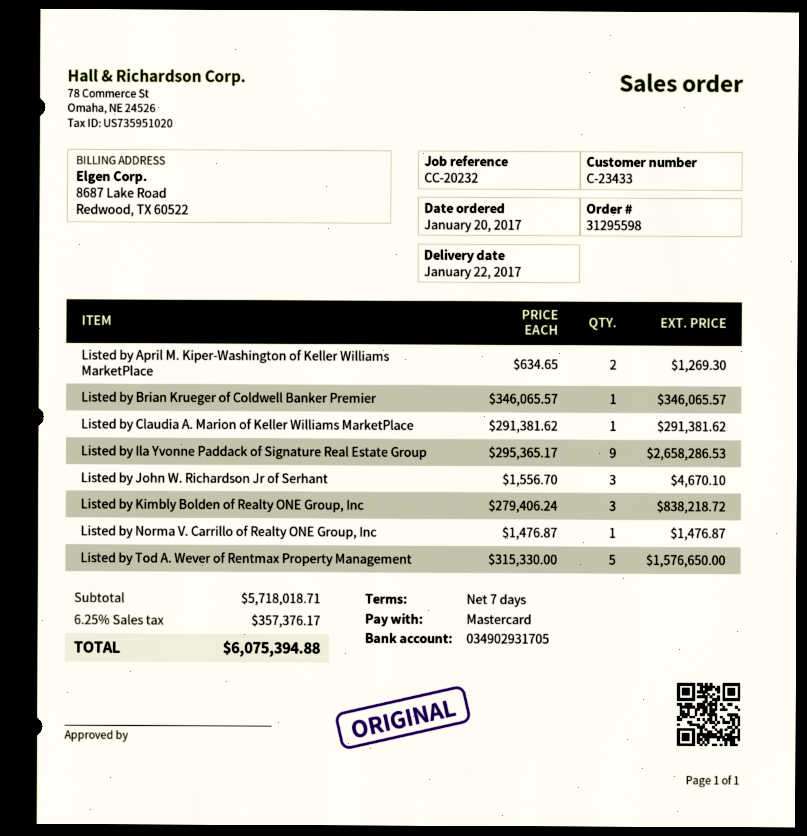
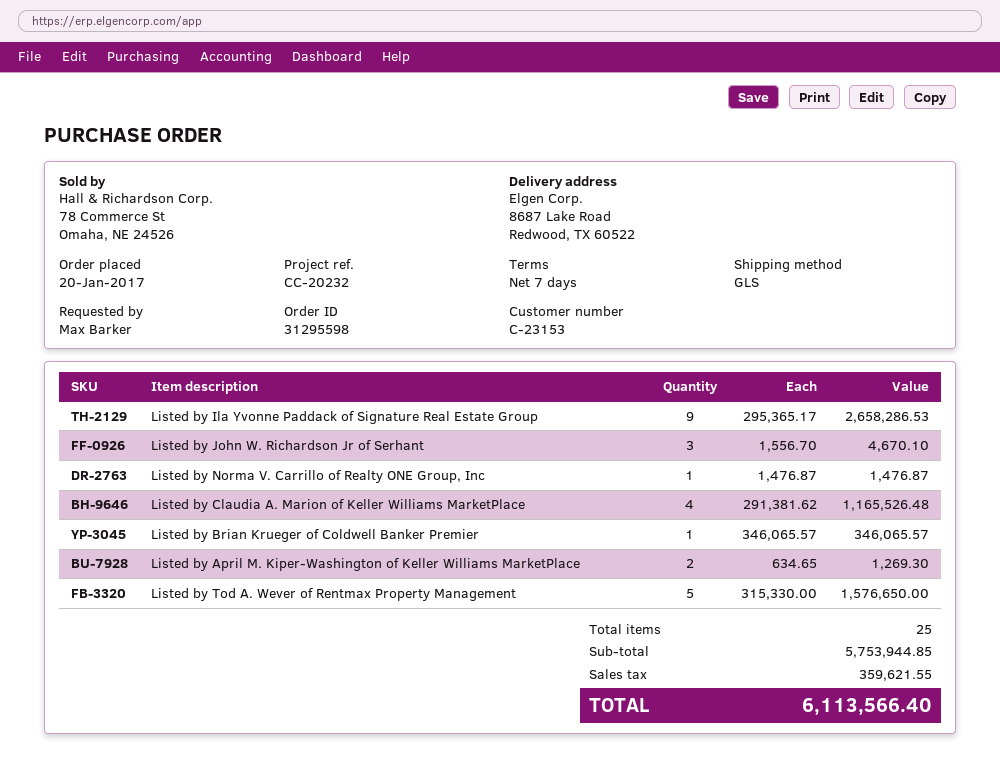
customer number: C-23433 -> C-23153
Listed by Claudia A. Marion of Keller Williams MarketPlace: 1 x 291381.62 = 291381.62 -> 4 x 291381.62 = 1165526.48
Listed by Kimbly Bolden of Realty ONE Group, Inc: 3 x 279406.24 = 838218.72 -> none
subtotal: 5718018.71 -> 5753944.85
tax: 357376.17 -> 359621.55
total: 6075394.88 -> 6113566.40

